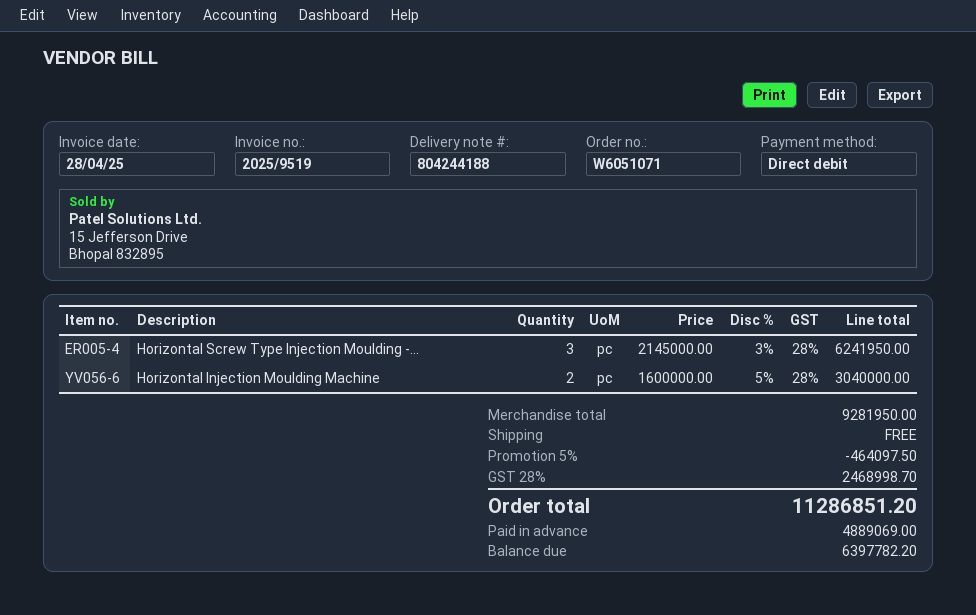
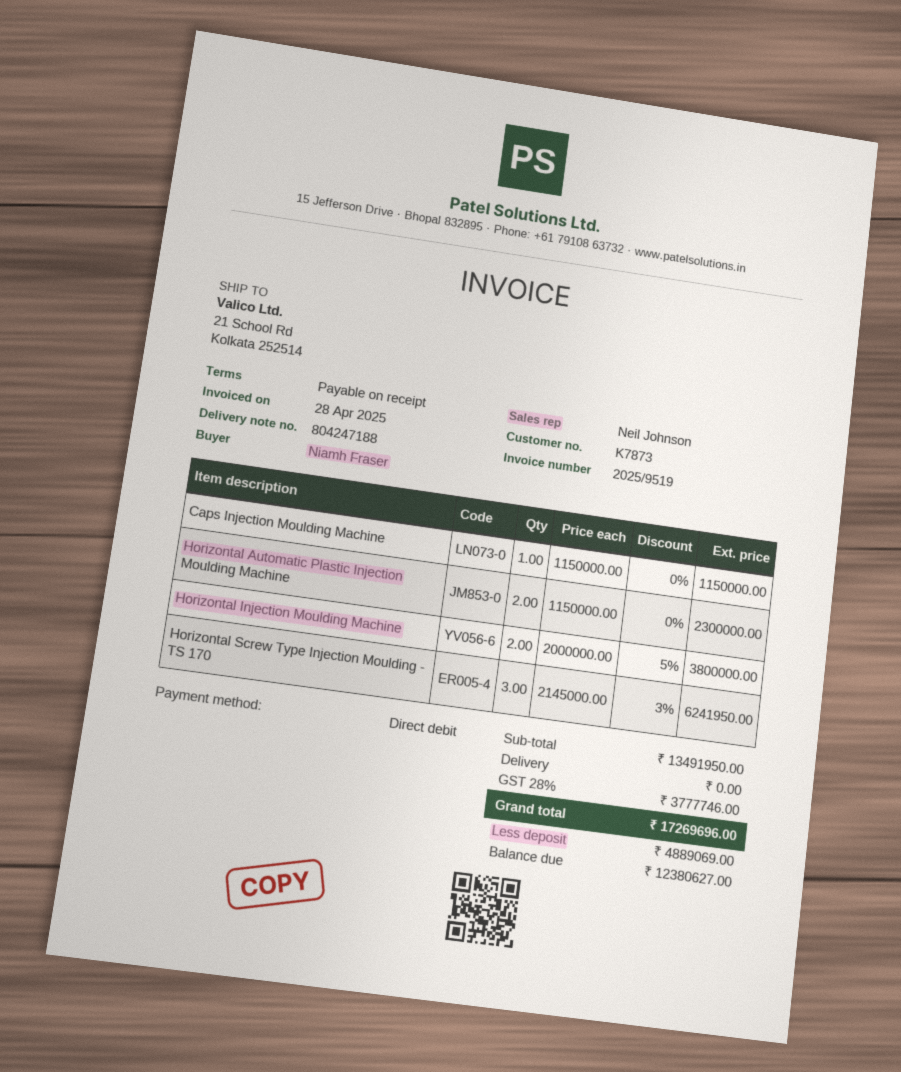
delivery note number: 804244188 -> 804247188
Horizontal Injection Moulding Machine: 2 x 1600000.00 - 5% = 3040000.00 -> 2 x 2000000.00 - 5% = 3800000.00
Caps Injection Moulding Machine: none -> 1 x 1150000.00 = 1150000.00
Horizontal Automatic Plastic Injection Moulding Machine: none -> 2 x 1150000.00 = 2300000.00
subtotal: 9281950.00 -> 13491950.00
discount: 5% = 464097.50 -> none
tax: 28% = 2468998.70 -> 28% = 3777746.00
total: 11286851.20 -> 17269696.00
balance: 6397782.20 -> 12380627.00

